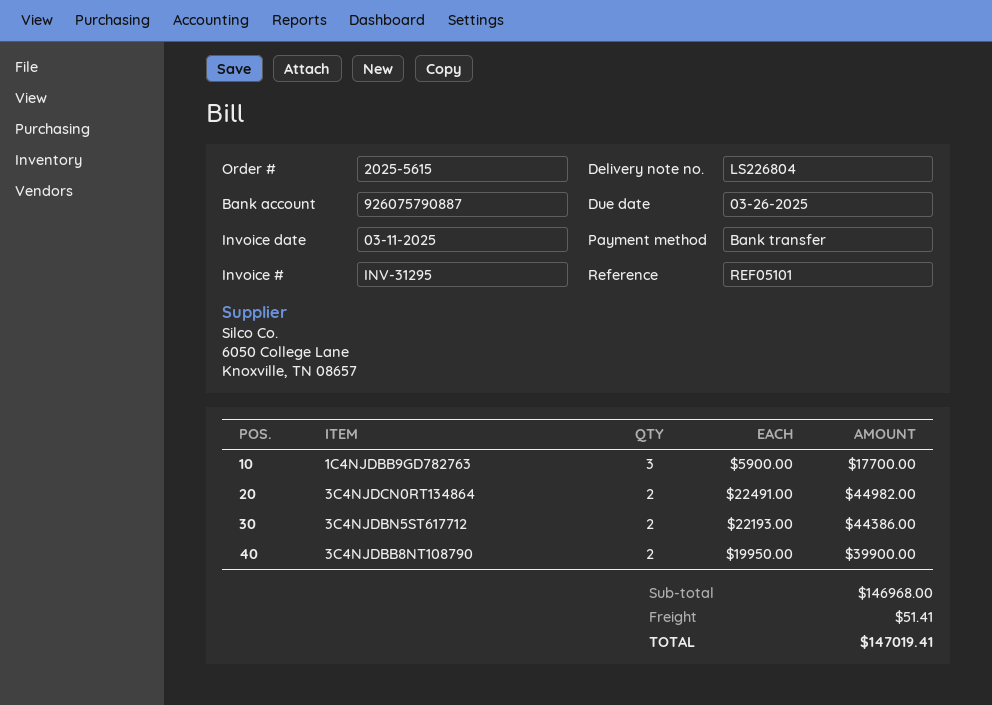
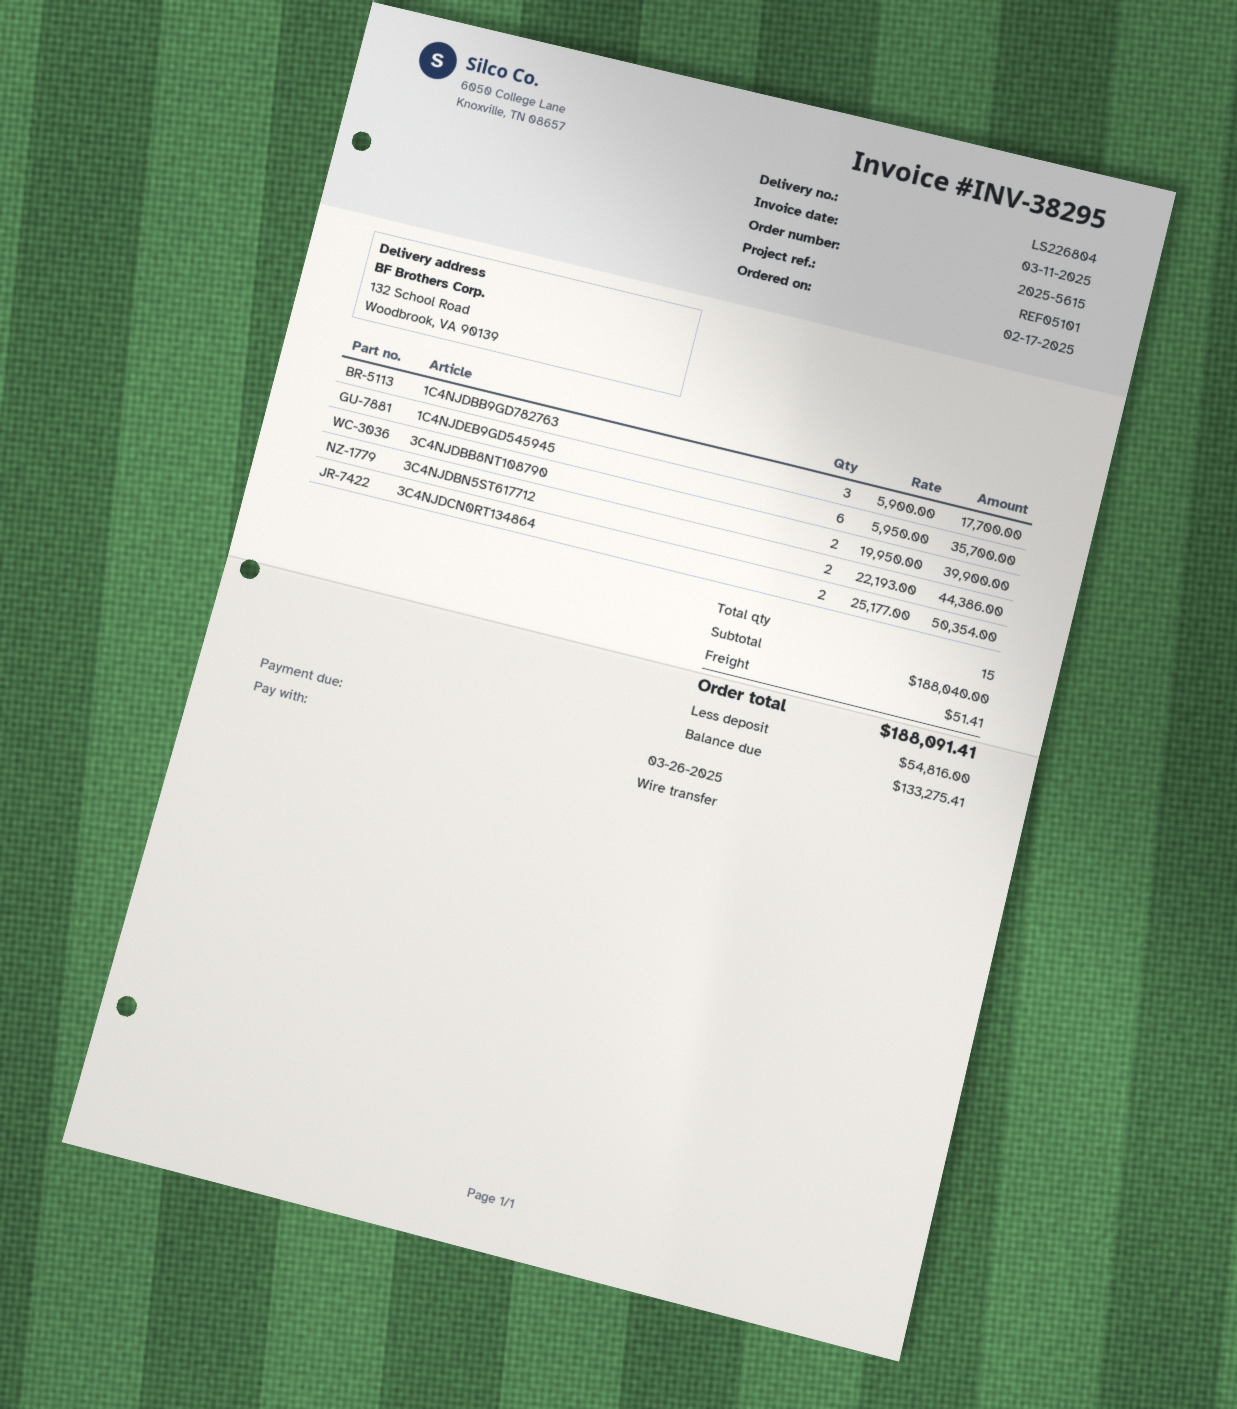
invoice number: INV-31295 -> INV-38295
3C4NJDCN0RT134864: 2 x 22491.00 = 44982.00 -> 2 x 25177.00 = 50354.00
1C4NJDEB9GD545945: none -> 6 x 5950.00 = 35700.00
subtotal: 146968.00 -> 188040.00
total: 147019.41 -> 188091.41

